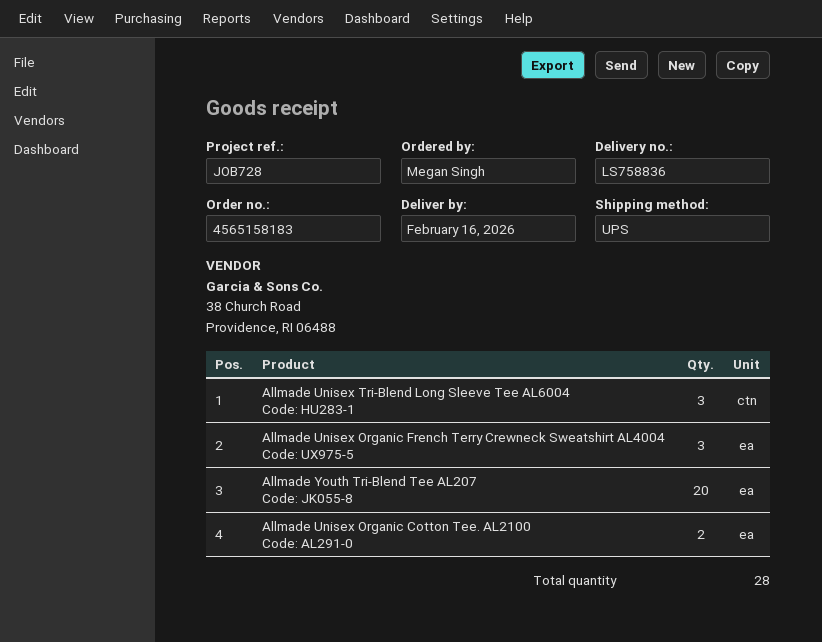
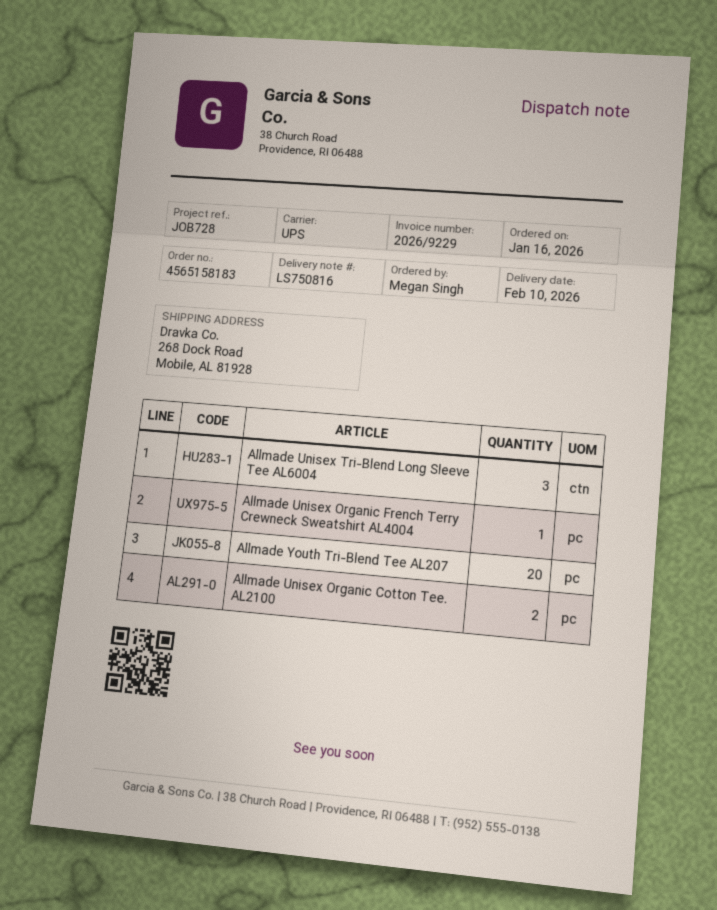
delivery note number: LS758836 -> LS750816
delivery date: 2026-02-16 -> 2026-02-10
Allmade Unisex Organic French Terry Crewneck Sweatshirt AL4004: 3 -> 1

